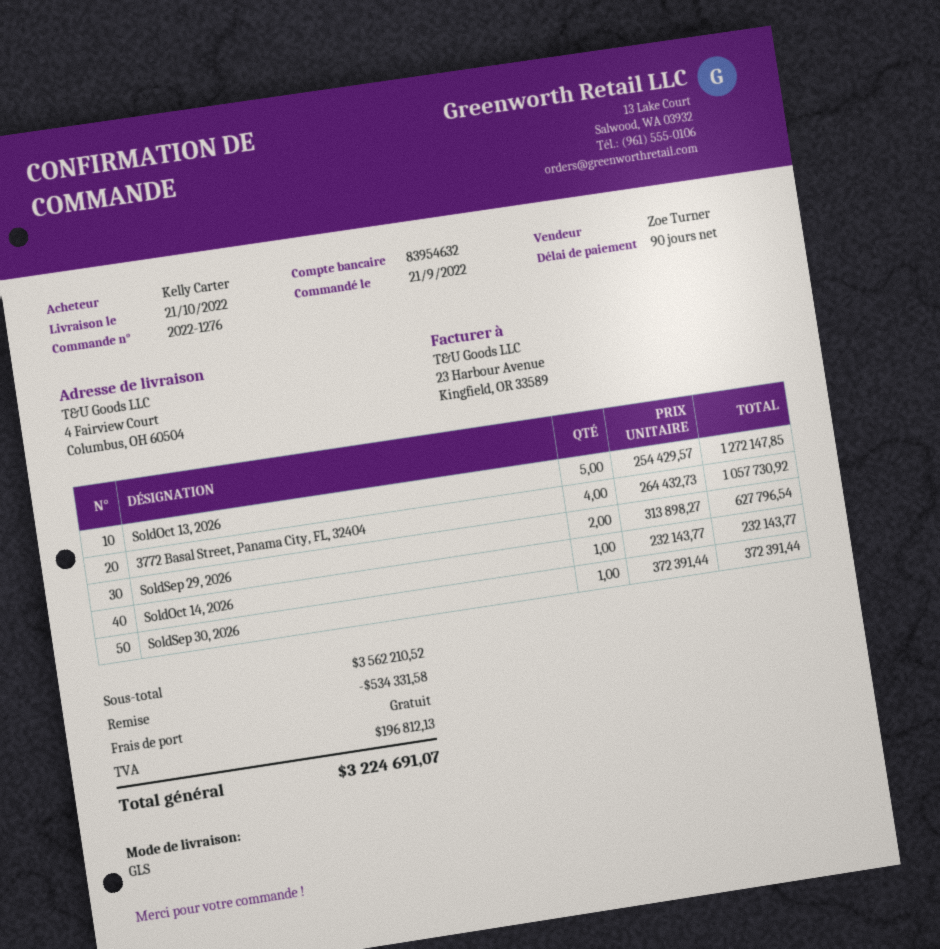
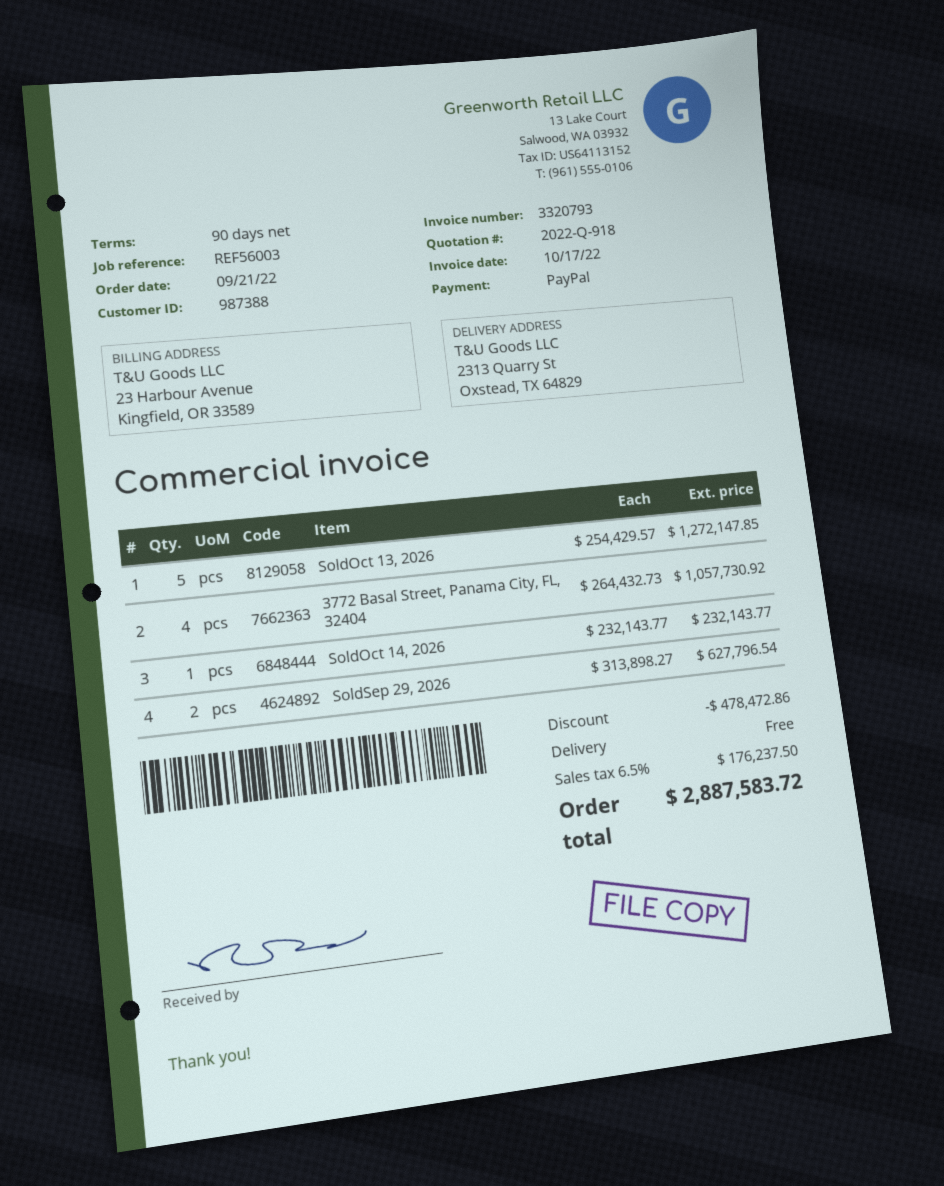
ship to: 4 Fairview Court, Columbus, OH 60504 -> 2313 Quarry St, Oxstead, TX 64829
SoldSep 30, 2026: 1 x 372391.44 = 372391.44 -> none
discount: 534331.58 -> 478472.86
tax: 196812.13 -> 176237.50
total: 3224691.07 -> 2887583.72

